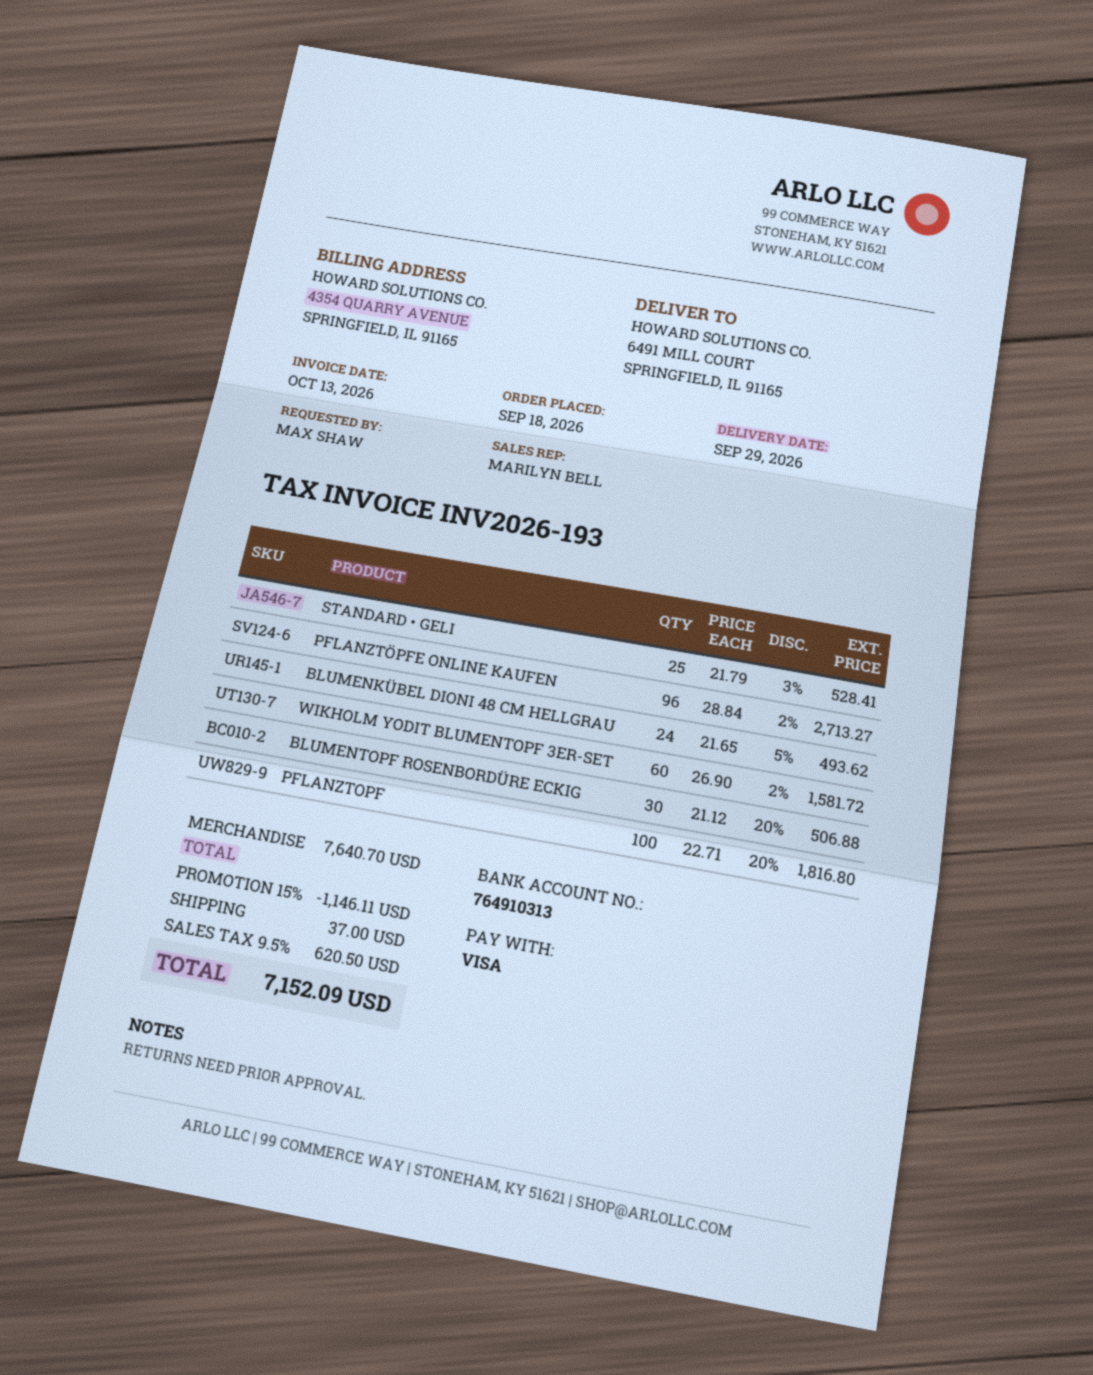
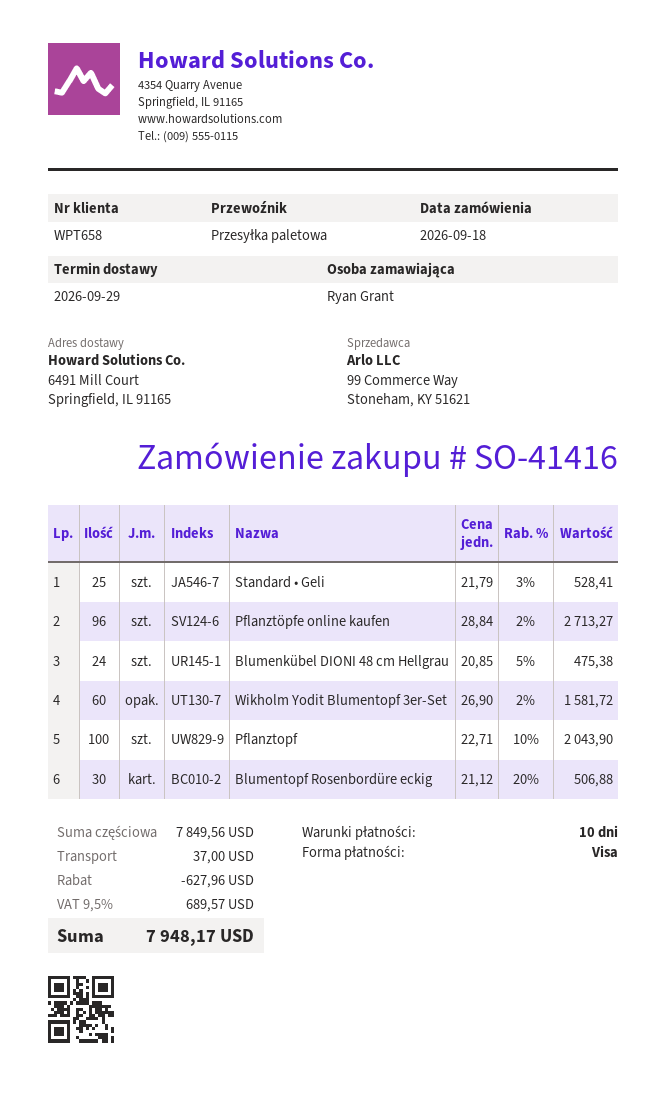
ordered by: MAX SHAW -> Ryan Grant
BLUMENKÜBEL DIONI 48 CM HELLGRAU: 24 x 21.65 - 5% = 493.62 -> 24 x 20.85 - 5% = 475.38
PFLANZTOPF: 100 x 22.71 - 20% = 1816.80 -> 100 x 22.71 - 10% = 2043.90
subtotal: 7640.70 -> 7849.56
discount: 1146.11 -> 627.96
tax: 9.5% = 620.50 -> 9.5% = 689.57
total: 7152.09 -> 7948.17

